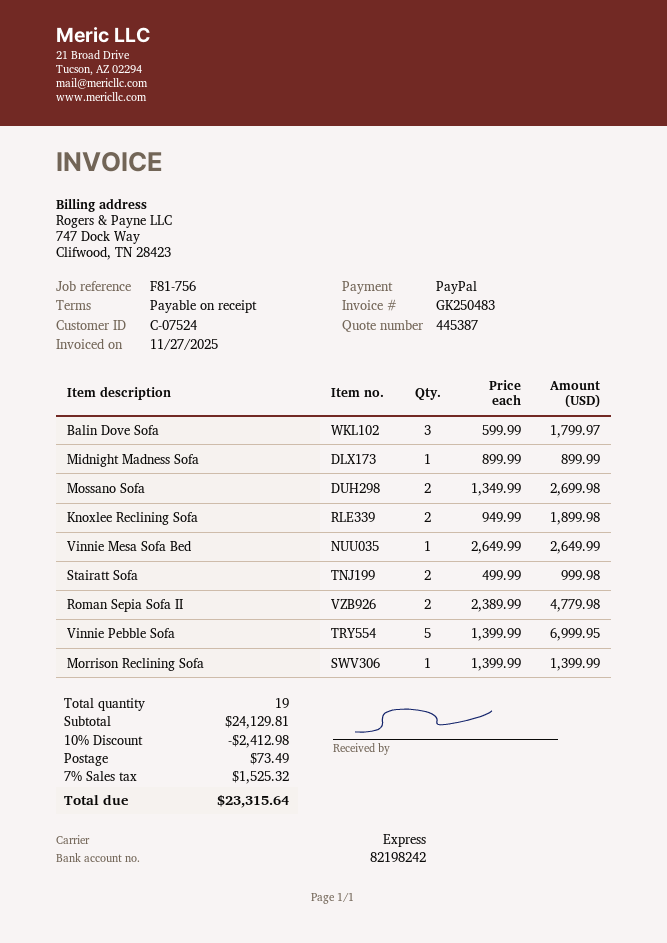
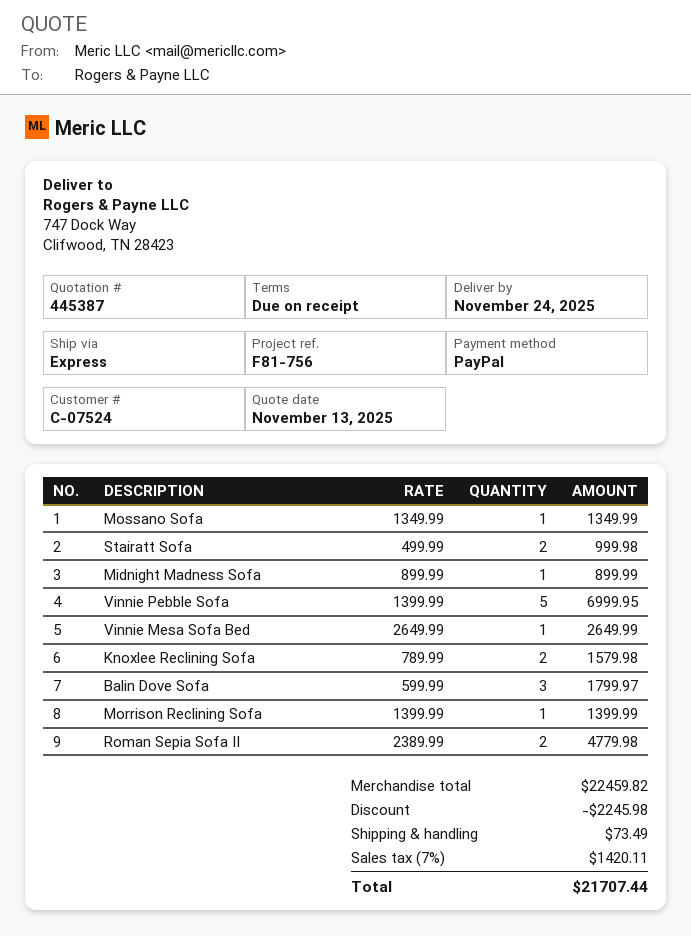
Mossano Sofa: 2 x 1349.99 = 2699.98 -> 1 x 1349.99 = 1349.99
Knoxlee Reclining Sofa: 2 x 949.99 = 1899.98 -> 2 x 789.99 = 1579.98
subtotal: 24129.81 -> 22459.82
discount: 2412.98 -> 2245.98
tax: 7% = 1525.32 -> 7% = 1420.11
total: 23315.64 -> 21707.44

